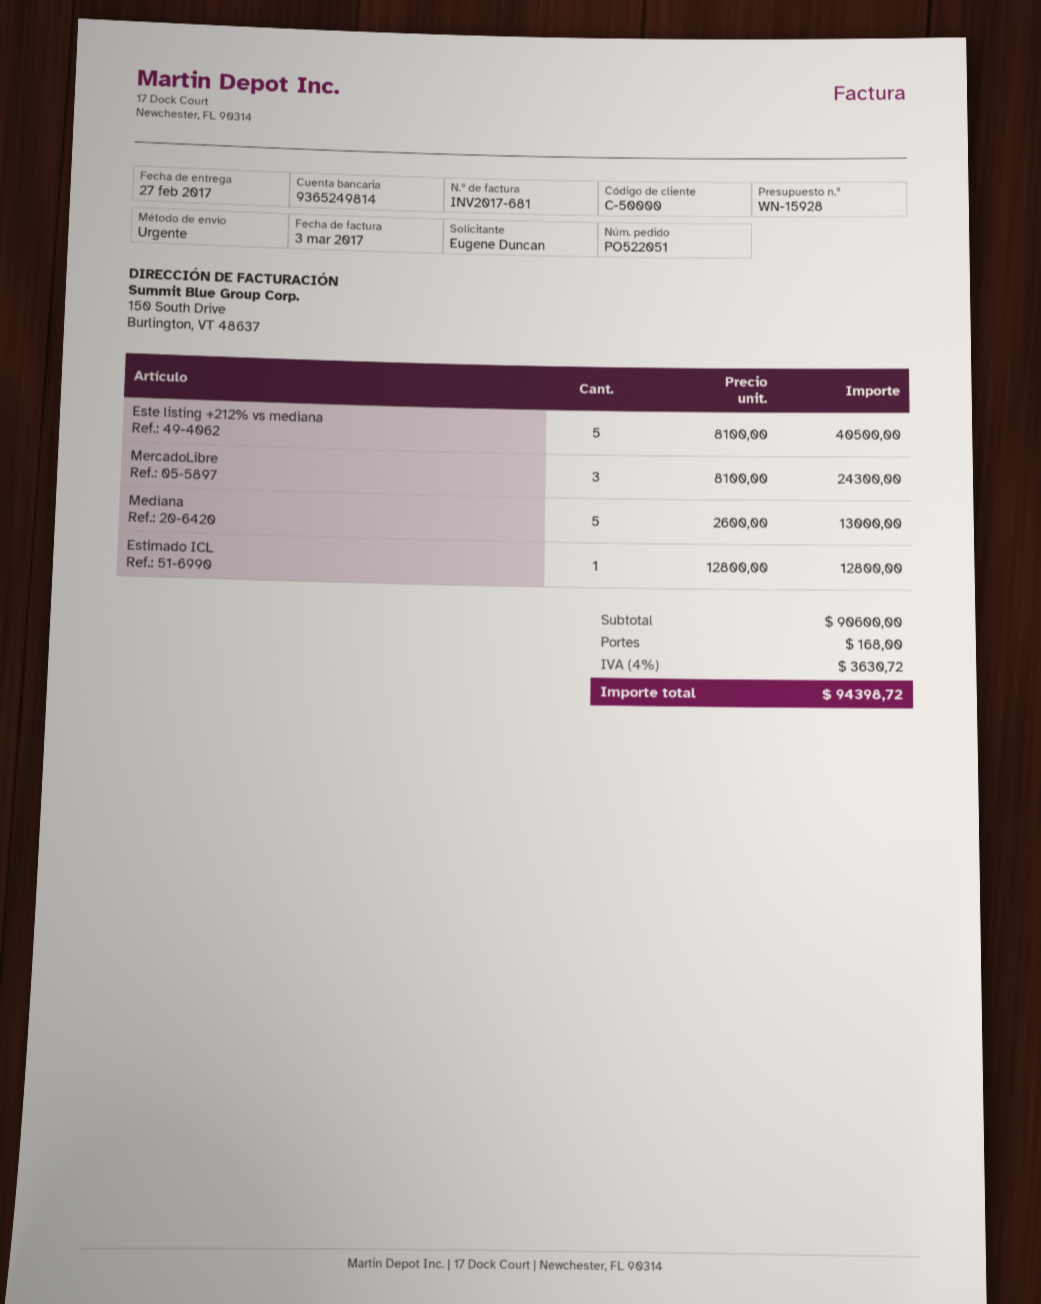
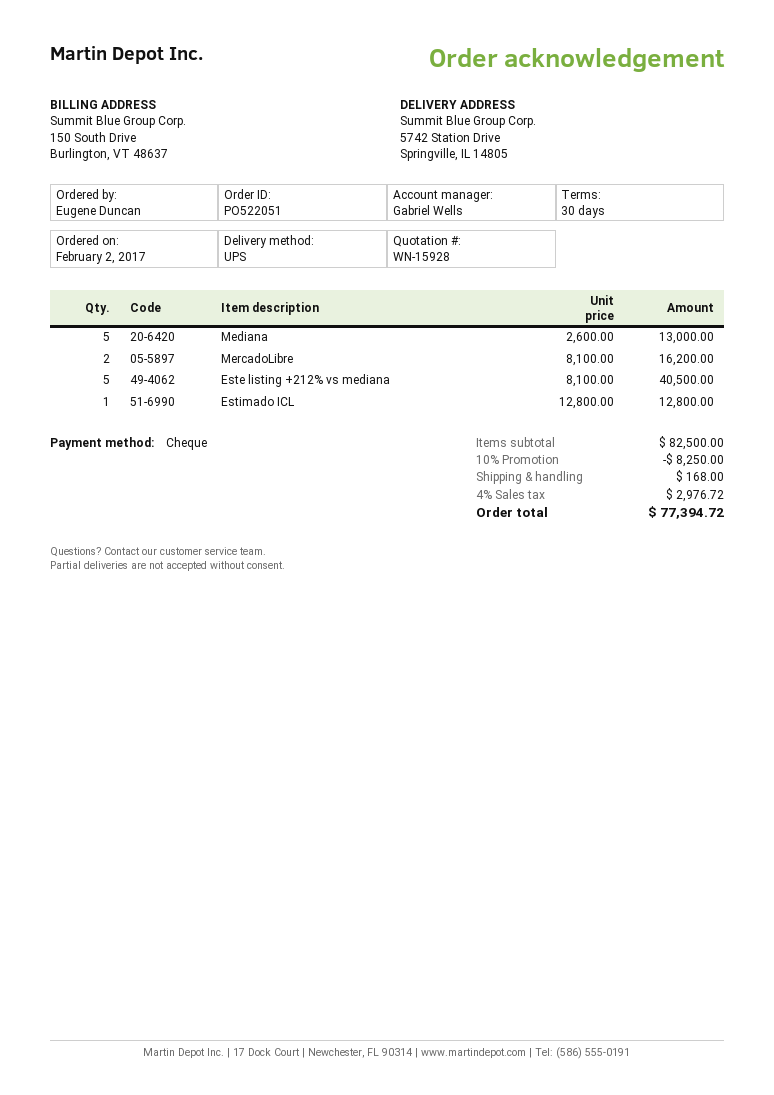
shipping method: express -> UPS
MercadoLibre: 3 x 8100.00 = 24300.00 -> 2 x 8100.00 = 16200.00
subtotal: 90600.00 -> 82500.00
discount: none -> 10% = 8250.00
tax: 4% = 3630.72 -> 4% = 2976.72
total: 94398.72 -> 77394.72

